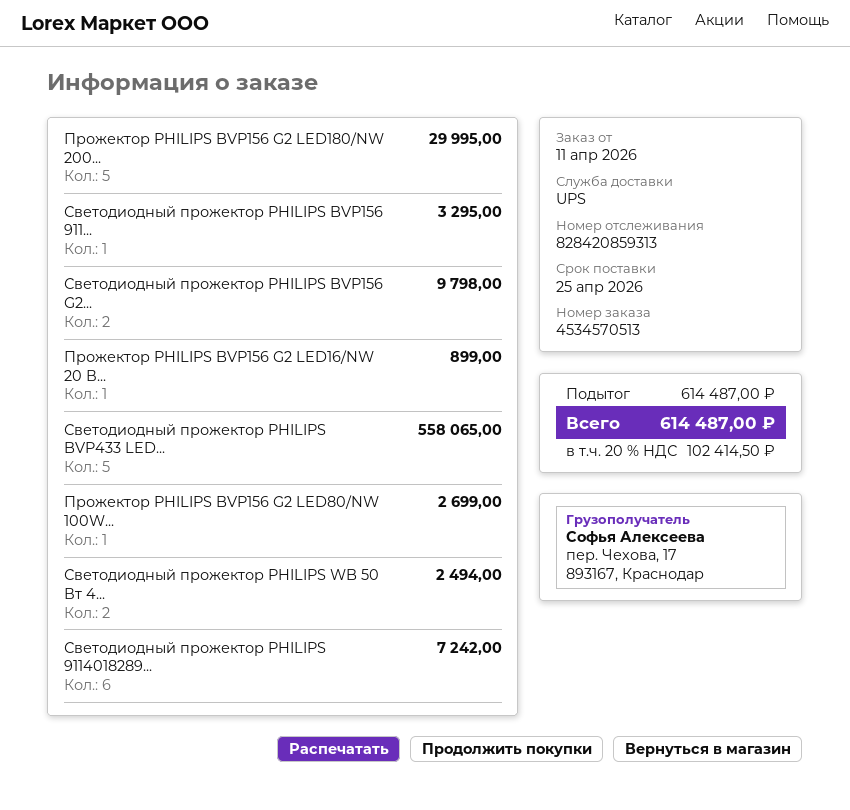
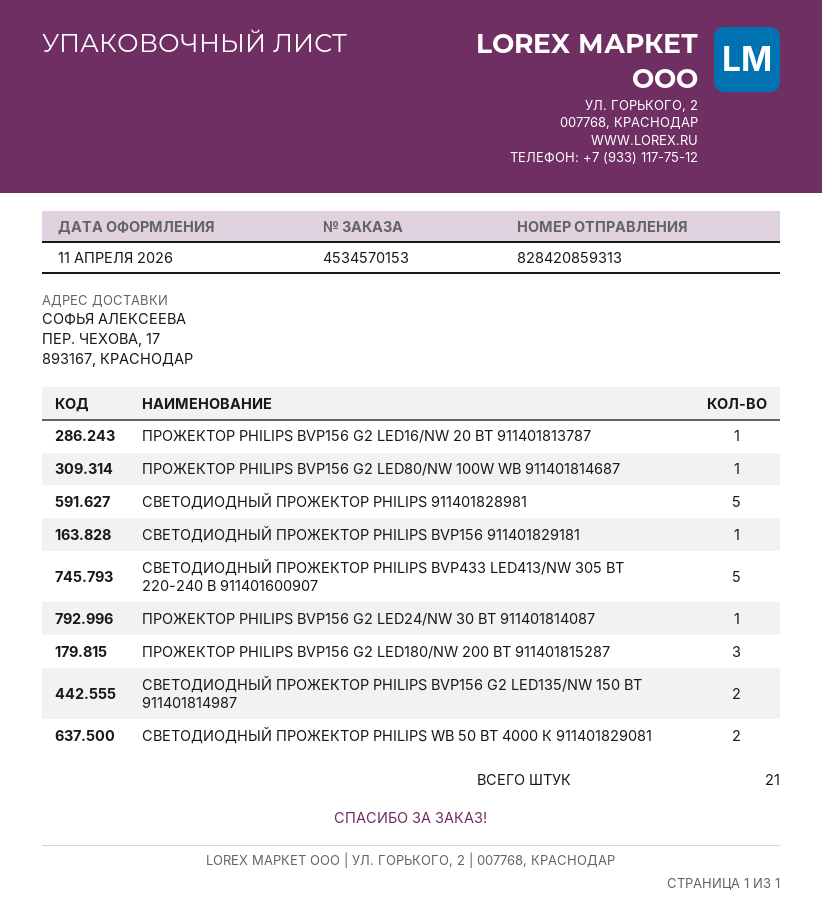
order number: 4534570513 -> 4534570153
Прожектор PHILIPS BVP156 G2 LED180/NW 200...: 5 -> 3
Светодиодный прожектор PHILIPS 9114018289...: 6 -> 5
ПРОЖЕКТОР PHILIPS BVP156 G2 LED24/NW 30 ВТ 911401814087: none -> 1

